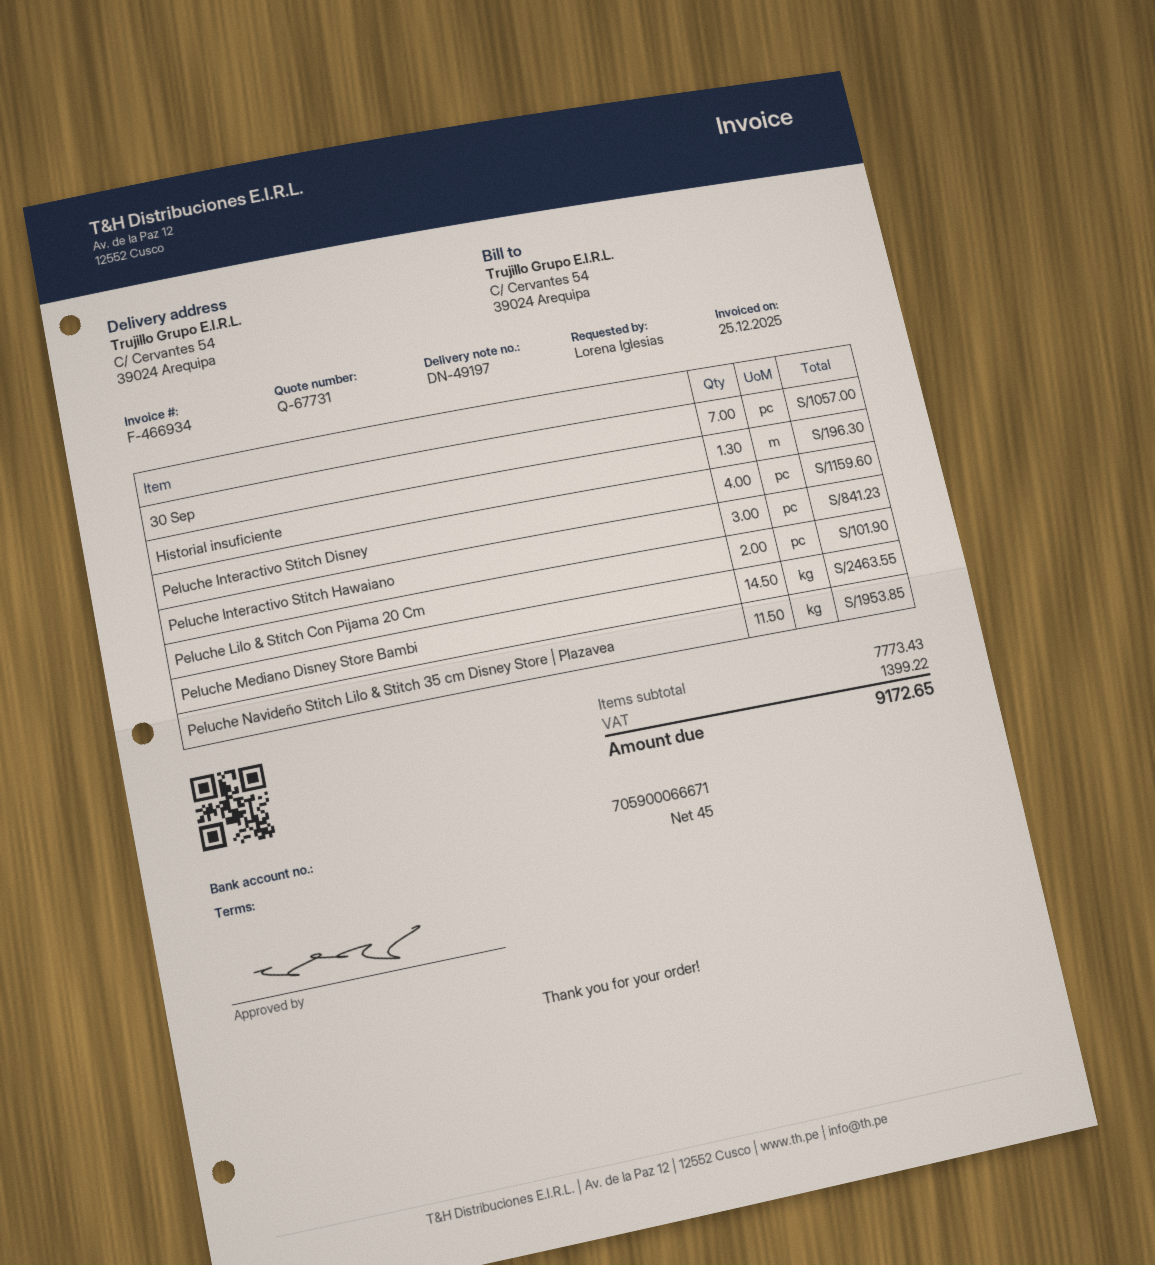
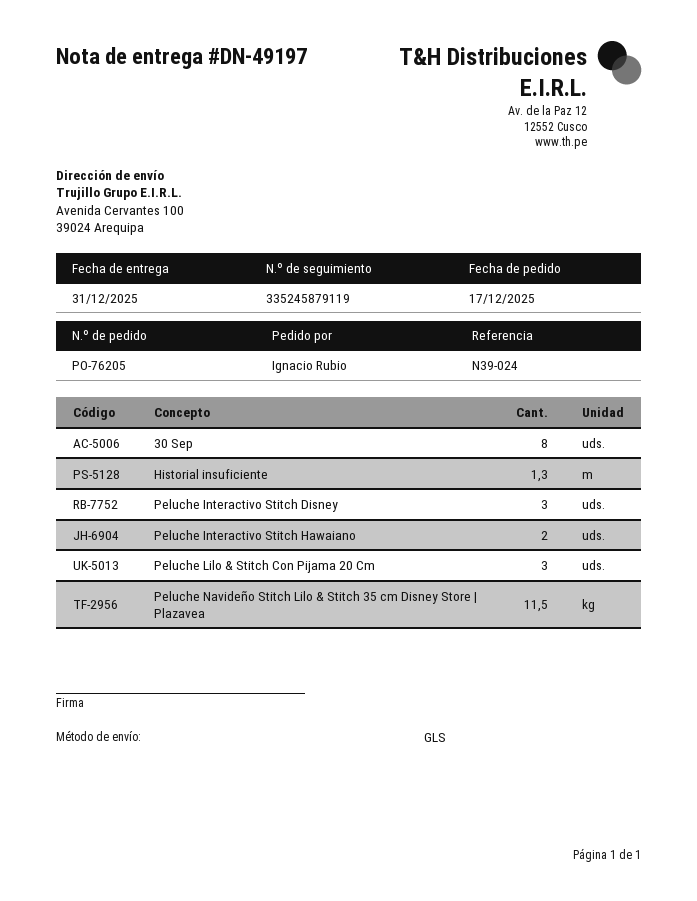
ordered by: Lorena Iglesias -> Ignacio Rubio
ship to: C/ Cervantes 54, 39024 Arequipa -> Avenida Cervantes 100, 39024 Arequipa
30 Sep: 7 -> 8
Peluche Interactivo Stitch Disney: 4 -> 3
Peluche Interactivo Stitch Hawaiano: 3 -> 2
Peluche Lilo & Stitch Con Pijama 20 Cm: 2 -> 3
Peluche Mediano Disney Store Bambi: 14.5 -> none

